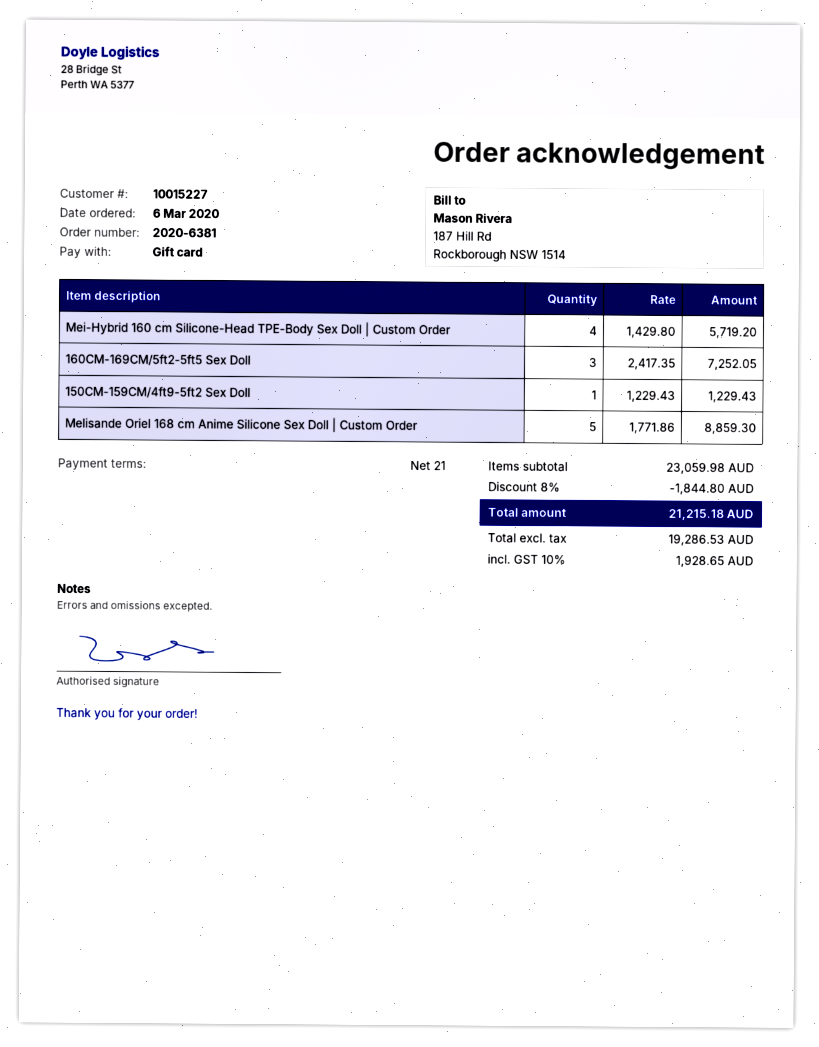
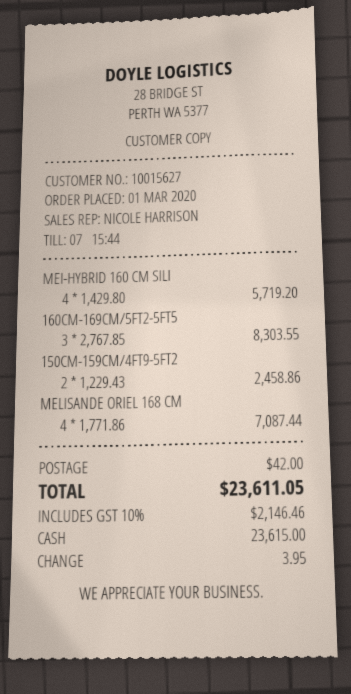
order date: 2020-03-06 -> 2020-03-01
customer number: 10015227 -> 10015627
payment method: gift card -> cash
160CM-169CM/5ft2-5ft5 Sex Doll: 3 x 2417.35 = 7252.05 -> 3 x 2767.85 = 8303.55
150CM-159CM/4ft9-5ft2 Sex Doll: 1 x 1229.43 = 1229.43 -> 2 x 1229.43 = 2458.86
Melisande Oriel 168 cm Anime Silicone Sex Doll | Custom Order: 5 x 1771.86 = 8859.30 -> 4 x 1771.86 = 7087.44
discount: 8% = 1844.80 -> none
shipping: none -> 42.00
tax: 10% = 1928.65 -> 10% = 2146.46
total: 21215.18 -> 23611.05

